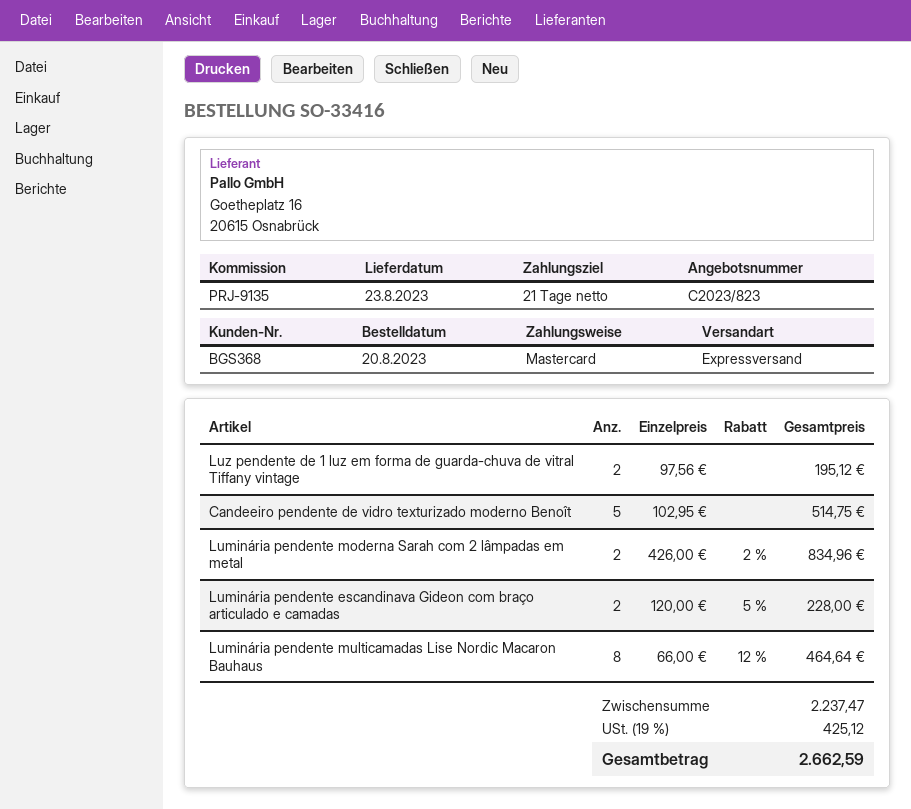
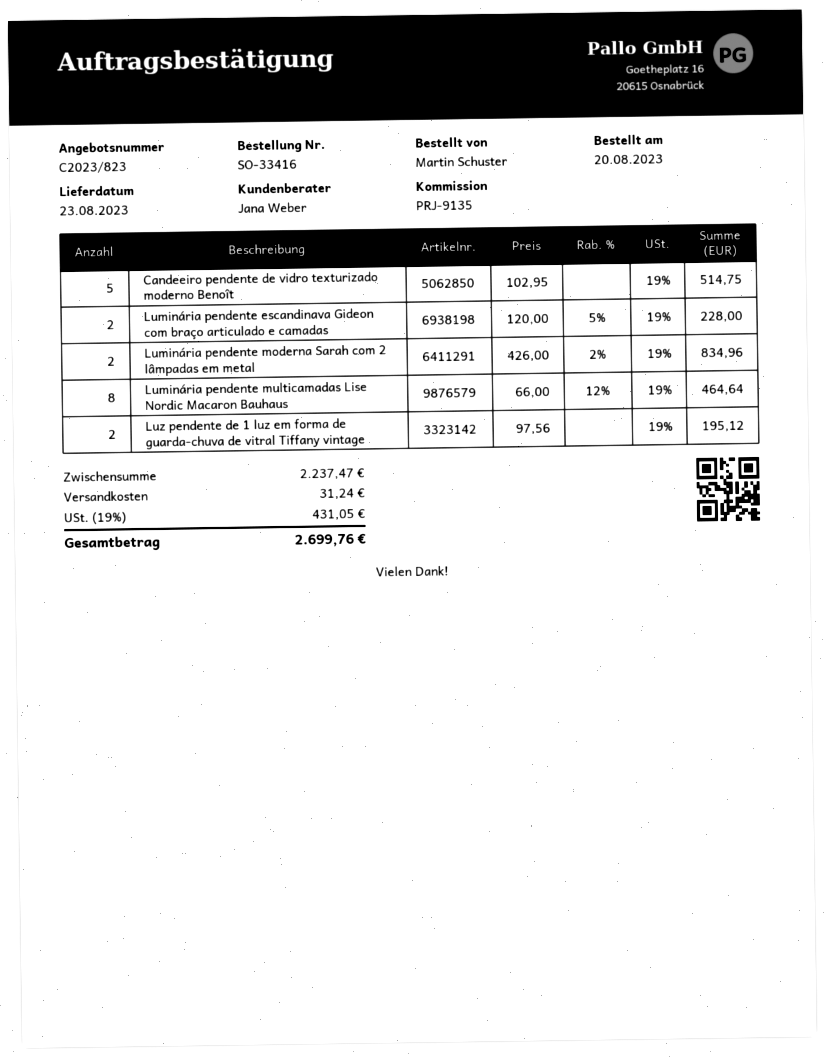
shipping: none -> 31.24
tax: 19% = 425.12 -> 19% = 431.05
total: 2662.59 -> 2699.76

